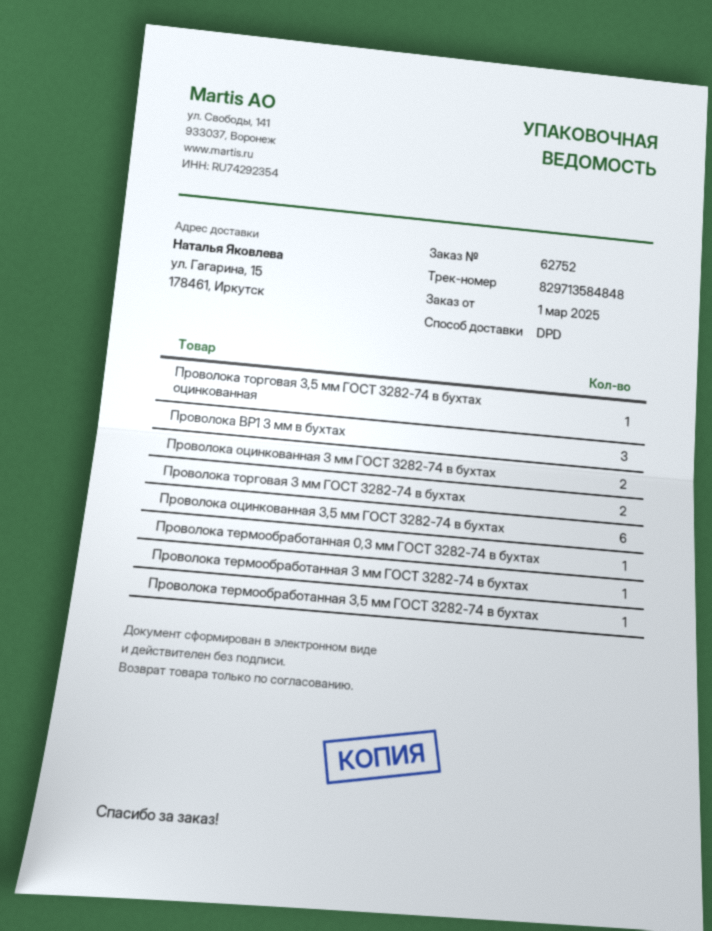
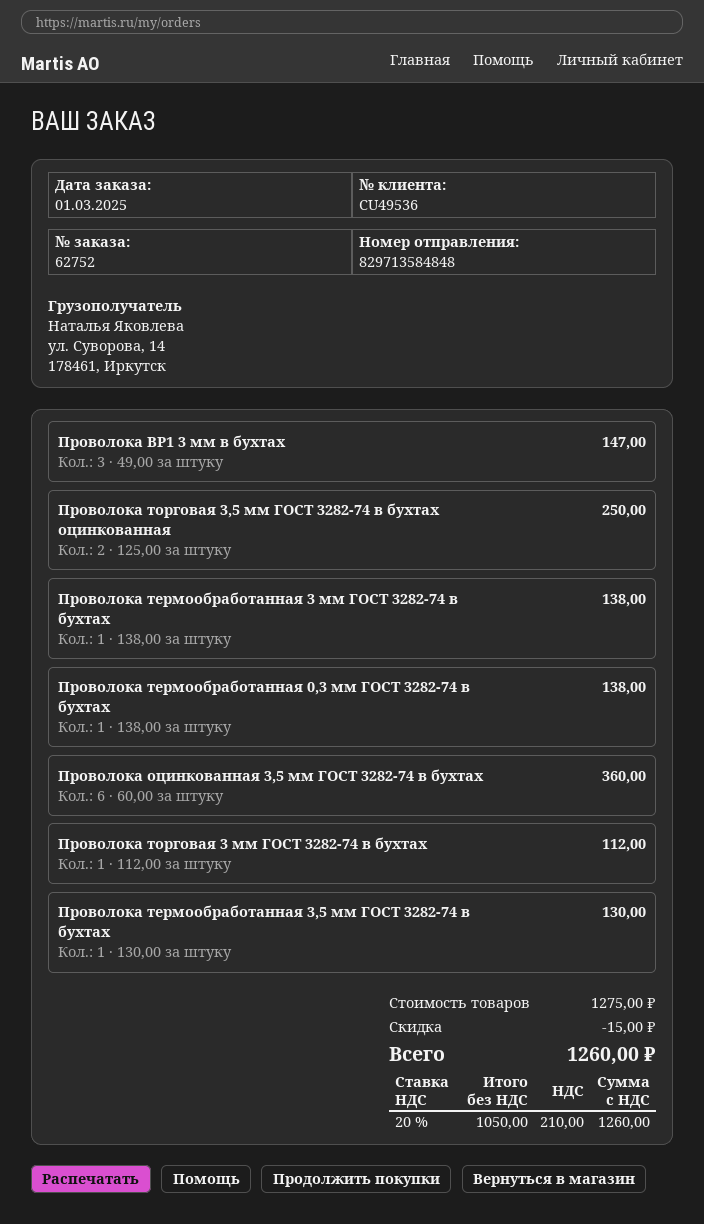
ship to: ул. Гагарина, 15, 178461, Иркутск -> ул. Суворова, 14, 178461, Иркутск
Проволока торговая 3,5 мм ГОСТ 3282-74 в бухтах оцинкованная: 1 -> 2
Проволока оцинкованная 3 мм ГОСТ 3282-74 в бухтах: 2 -> none
Проволока торговая 3 мм ГОСТ 3282-74 в бухтах: 2 -> 1

